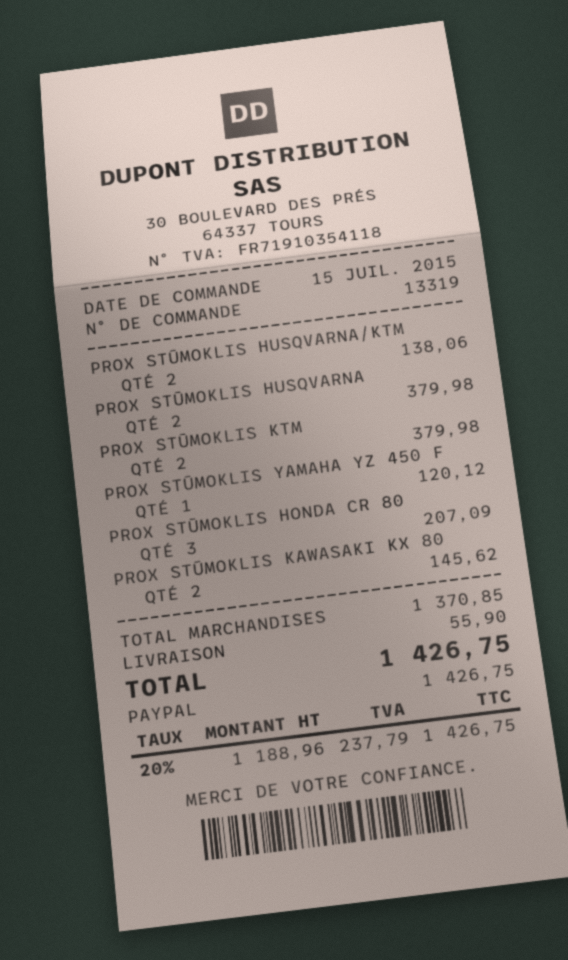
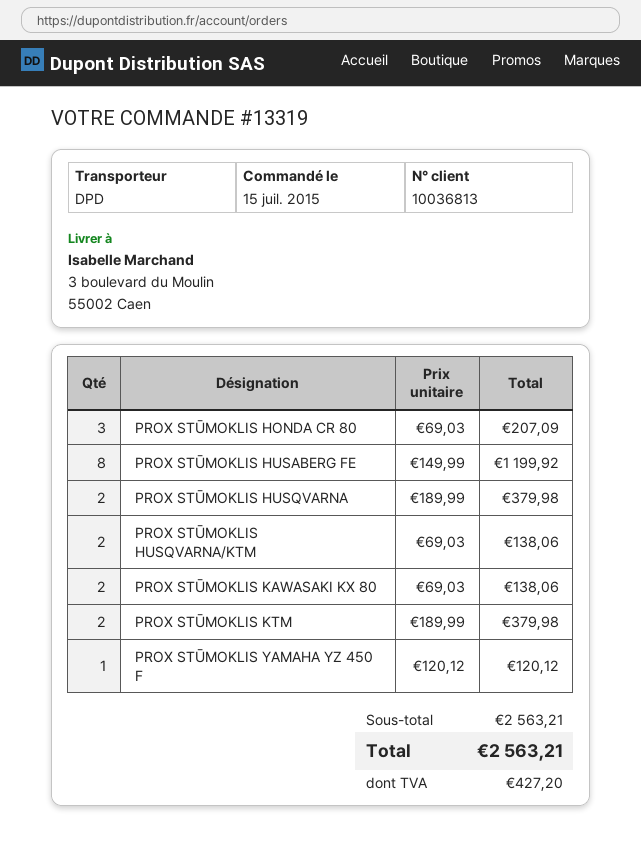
PROX STŪMOKLIS KAWASAKI KX 80: 2 for 145.62 -> 2 for 138.06
PROX STŪMOKLIS HUSABERG FE: none -> 8 for 1199.92
subtotal: 1370.85 -> 2563.21
shipping: 55.90 -> none
tax: 237.79 -> 427.20
total: 1426.75 -> 2563.21

